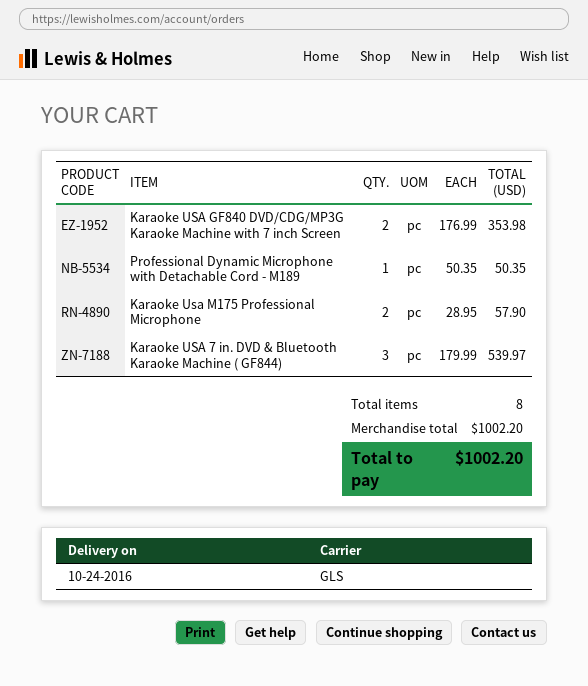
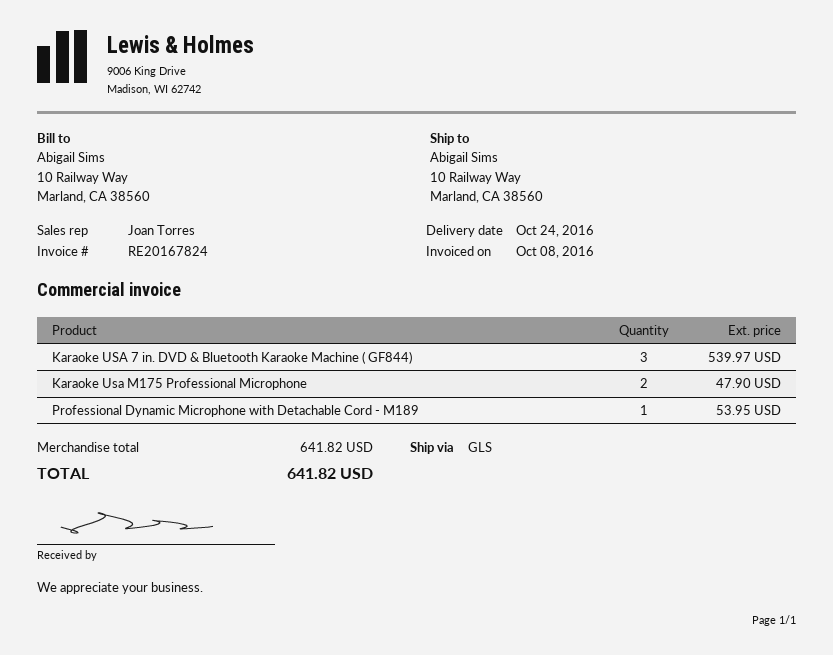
Karaoke USA GF840 DVD/CDG/MP3G Karaoke Machine with 7 inch Screen: 2 for 353.98 -> none
Professional Dynamic Microphone with Detachable Cord - M189: 1 for 50.35 -> 1 for 53.95
Karaoke Usa M175 Professional Microphone: 2 for 57.90 -> 2 for 47.90
subtotal: 1002.20 -> 641.82
total: 1002.20 -> 641.82

